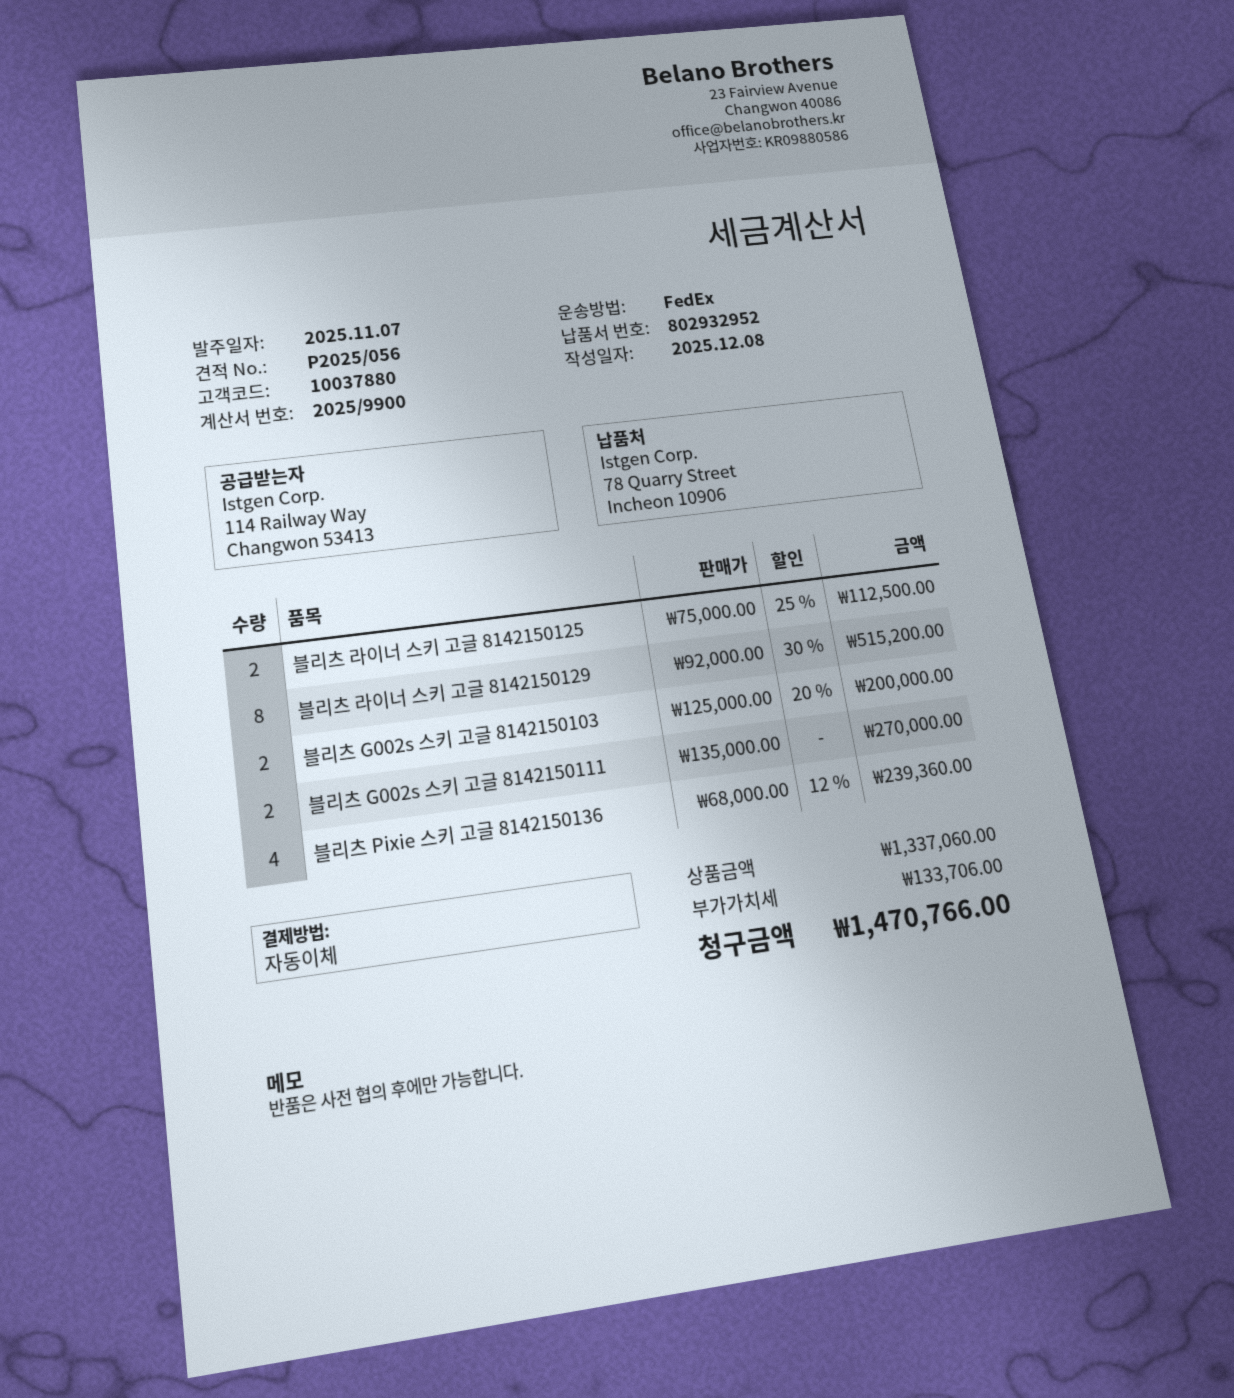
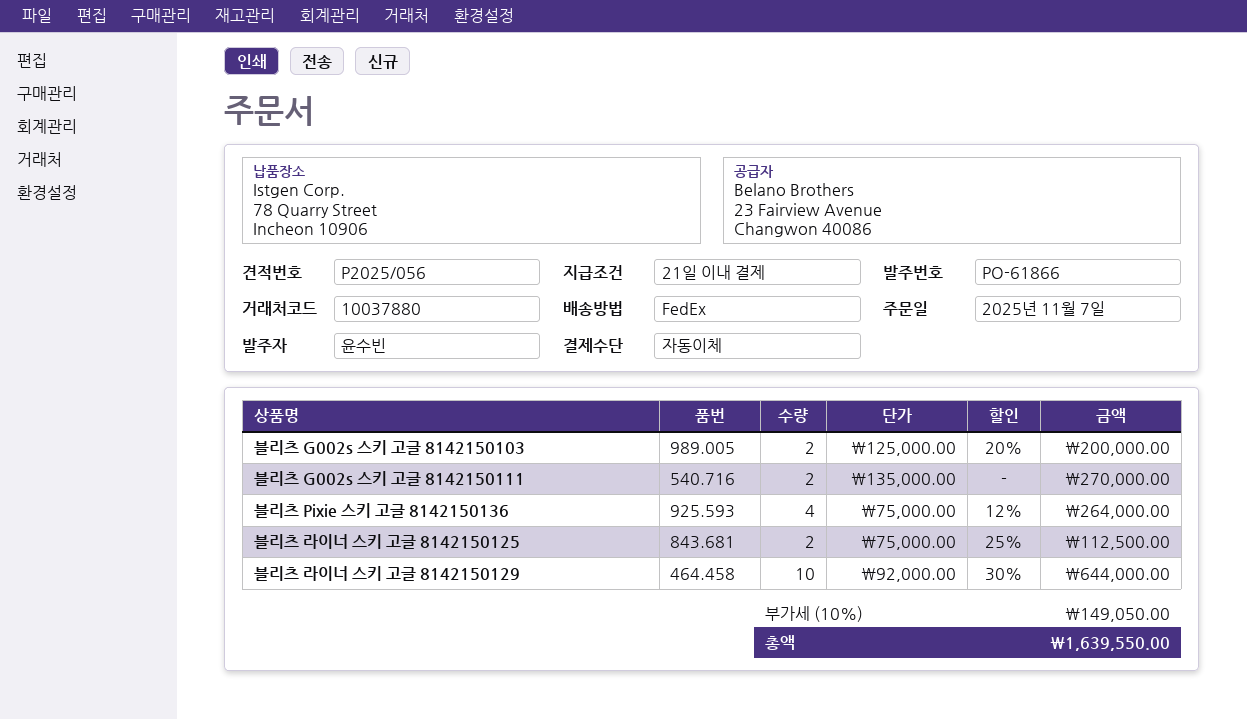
블리츠 라이너 스키 고글 8142150129: 8 x 92000.00 - 30% = 515200.00 -> 10 x 92000.00 - 30% = 644000.00
블리츠 Pixie 스키 고글 8142150136: 4 x 68000.00 - 12% = 239360.00 -> 4 x 75000.00 - 12% = 264000.00
tax: 133706.00 -> 149050.00
total: 1470766.00 -> 1639550.00

